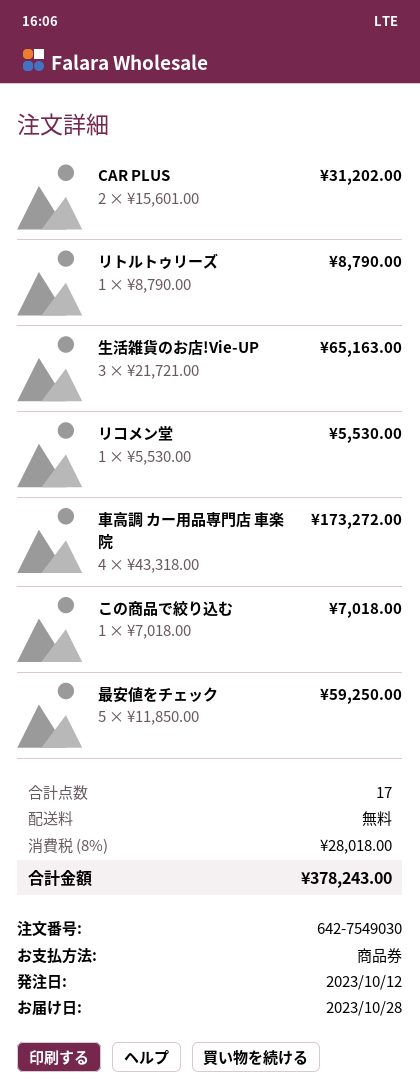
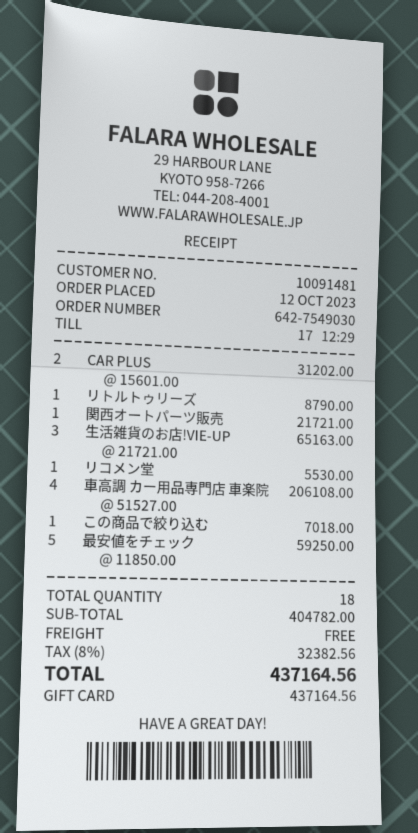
車高調 カー用品専門店 車楽院: 4 x 43318.00 = 173272.00 -> 4 x 51527.00 = 206108.00
関西オートパーツ販売: none -> 1 x 21721.00 = 21721.00
total quantity: 17 -> 18
tax: 8% = 28018.00 -> 8% = 32382.56
total: 378243.00 -> 437164.56

